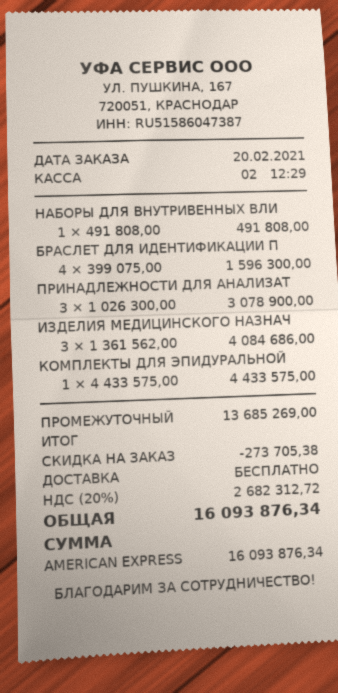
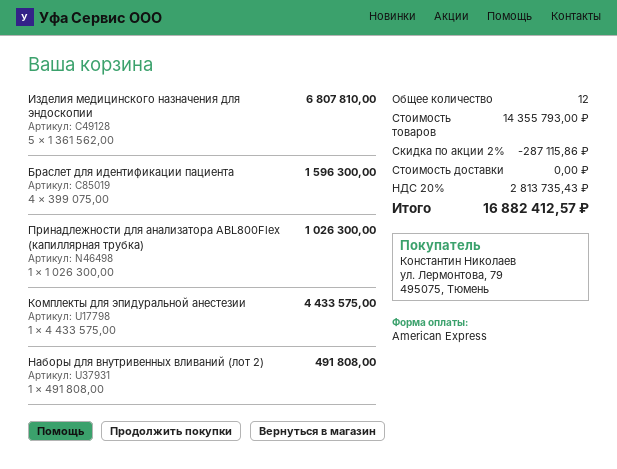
ПРИНАДЛЕЖНОСТИ ДЛЯ АНАЛИЗАТ: 3 x 1026300.00 = 3078900.00 -> 1 x 1026300.00 = 1026300.00
ИЗДЕЛИЯ МЕДИЦИНСКОГО НАЗНАЧ: 3 x 1361562.00 = 4084686.00 -> 5 x 1361562.00 = 6807810.00
subtotal: 13685269.00 -> 14355793.00
discount: 273705.38 -> 287115.86
tax: 20% = 2682312.72 -> 20% = 2813735.43
total: 16093876.34 -> 16882412.57

